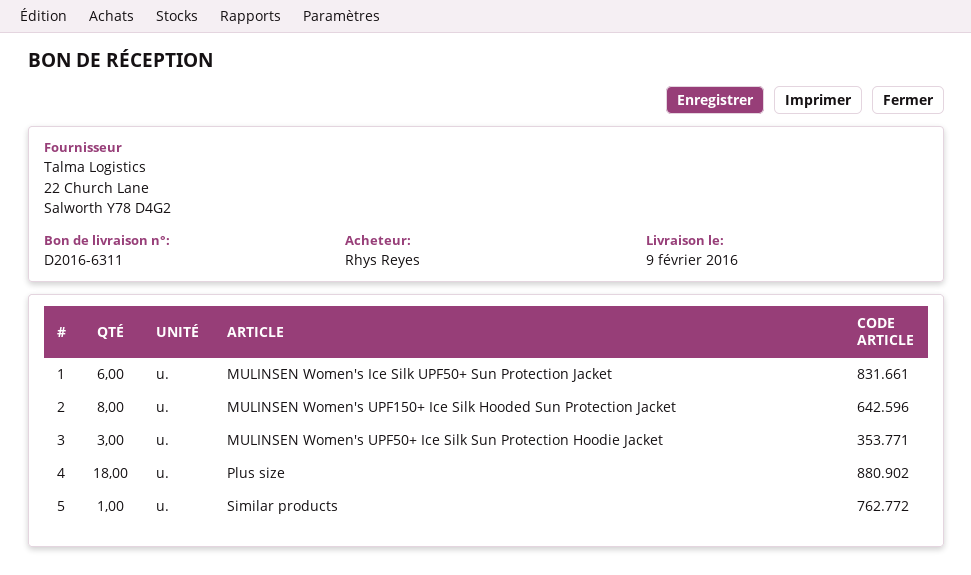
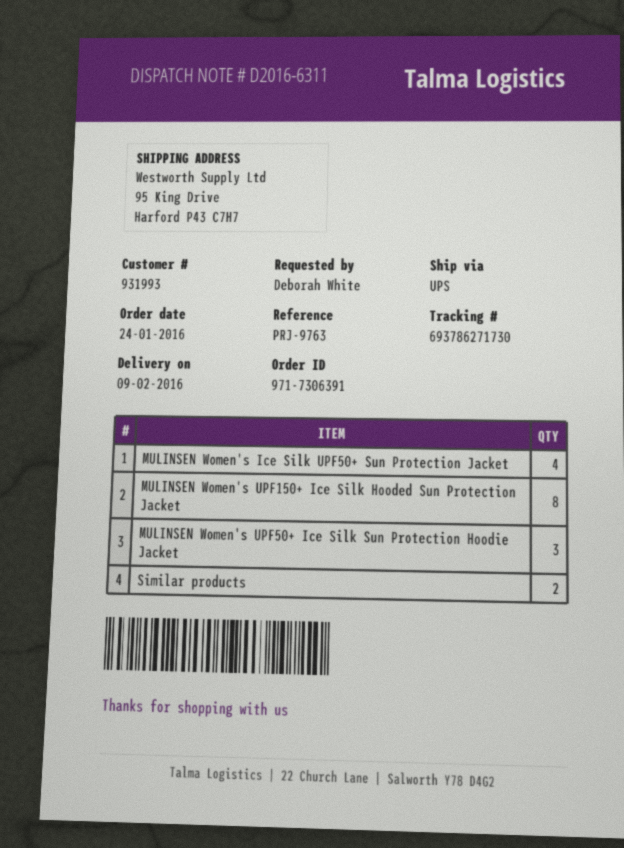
ordered by: Rhys Reyes -> Deborah White
MULINSEN Women's Ice Silk UPF50+ Sun Protection Jacket: 6 -> 4
Plus size: 18 -> none
Similar products: 1 -> 2

